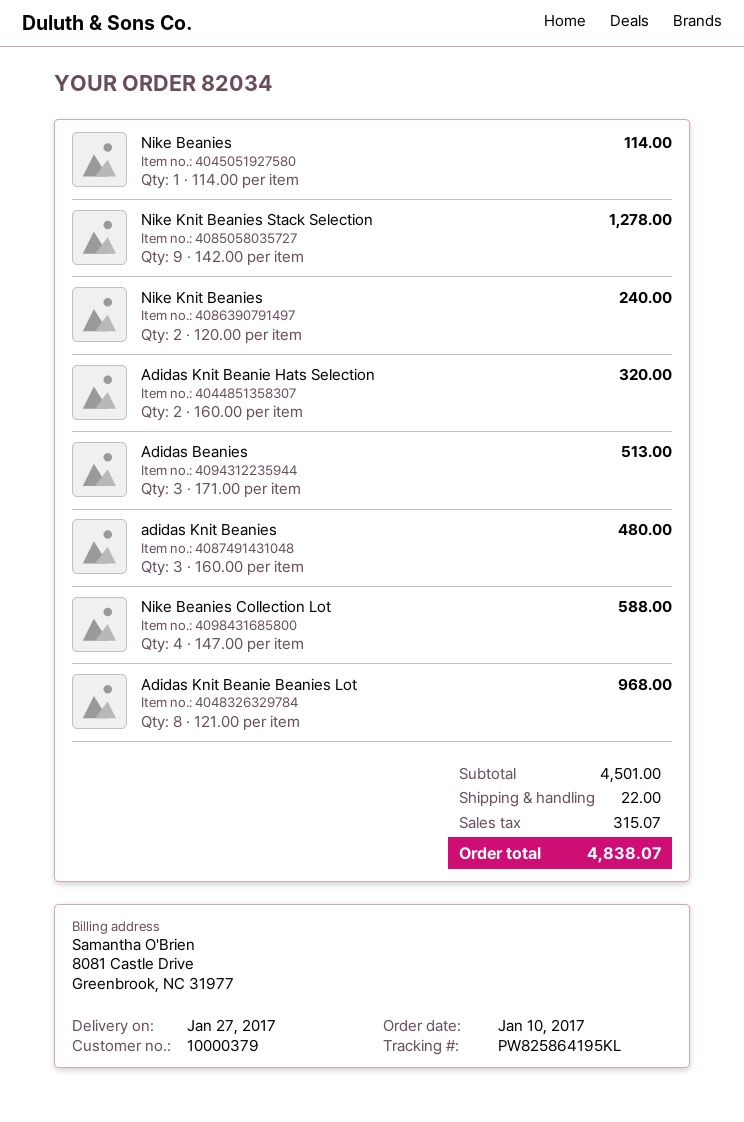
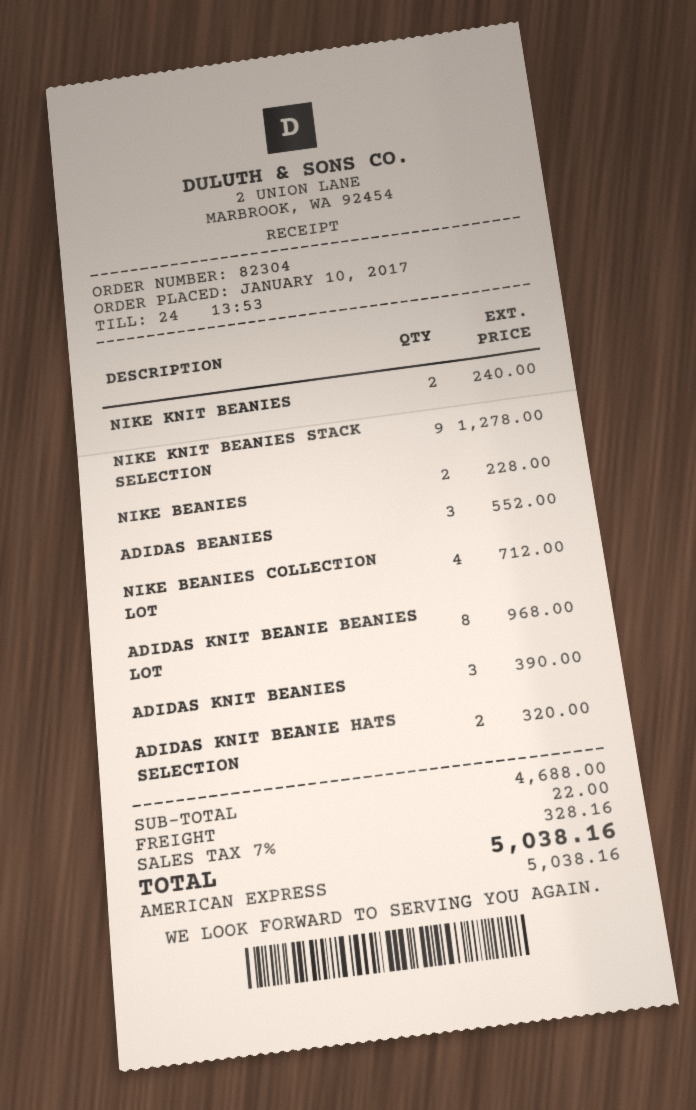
order number: 82034 -> 82304
Nike Beanies: 1 for 114.00 -> 2 for 228.00
Adidas Beanies: 3 for 513.00 -> 3 for 552.00
adidas Knit Beanies: 3 for 480.00 -> 3 for 390.00
Nike Beanies Collection Lot: 4 for 588.00 -> 4 for 712.00
subtotal: 4501.00 -> 4688.00
tax: 315.07 -> 328.16
total: 4838.07 -> 5038.16

